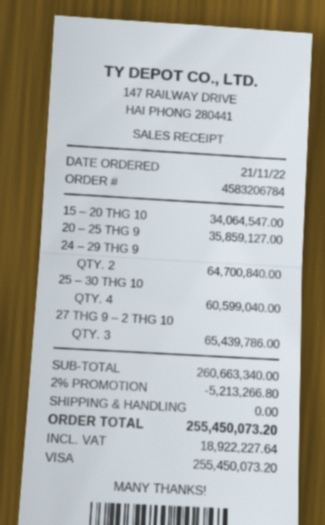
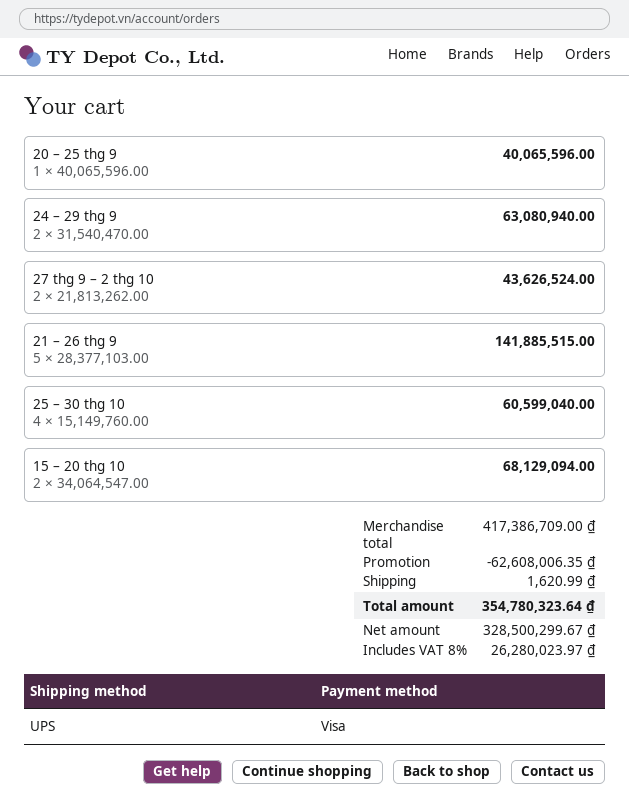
15 – 20 THG 10: 1 for 34064547.00 -> 2 for 68129094.00
20 – 25 THG 9: 1 for 35859127.00 -> 1 for 40065596.00
24 – 29 THG 9: 2 for 64700840.00 -> 2 for 63080940.00
27 THG 9 – 2 THG 10: 3 for 65439786.00 -> 2 for 43626524.00
21 – 26 thg 9: none -> 5 for 141885515.00
subtotal: 260663340.00 -> 417386709.00
discount: 5213266.80 -> 62608006.35
shipping: 0.00 -> 1620.99
tax: 18922227.64 -> 26280023.97
total: 255450073.20 -> 354780323.64

